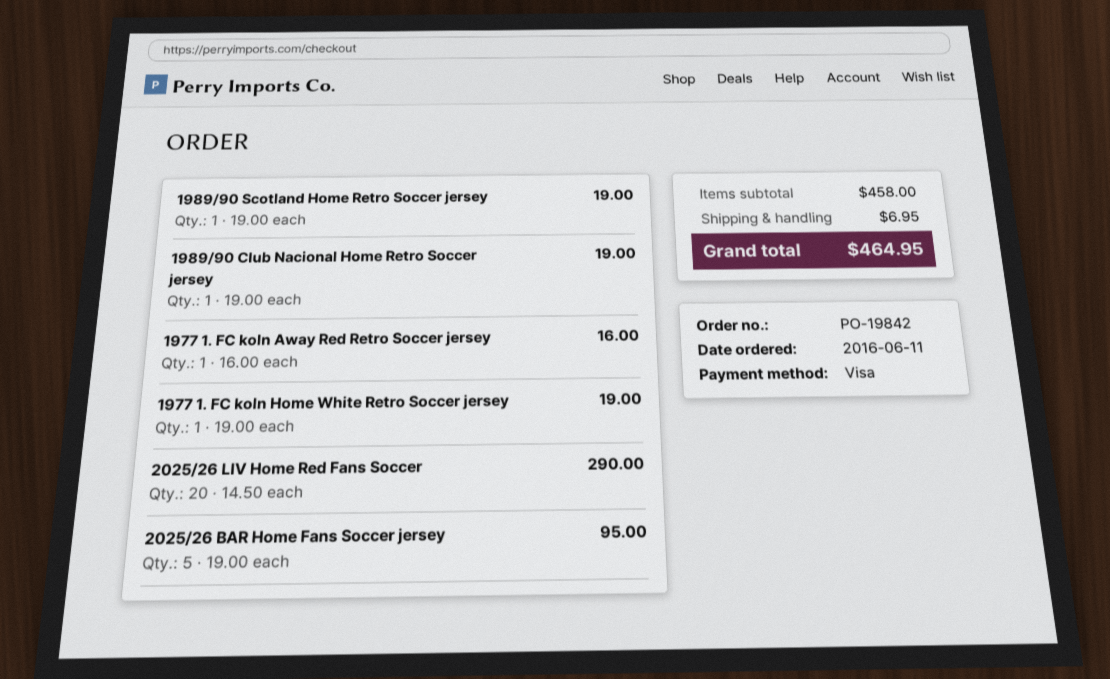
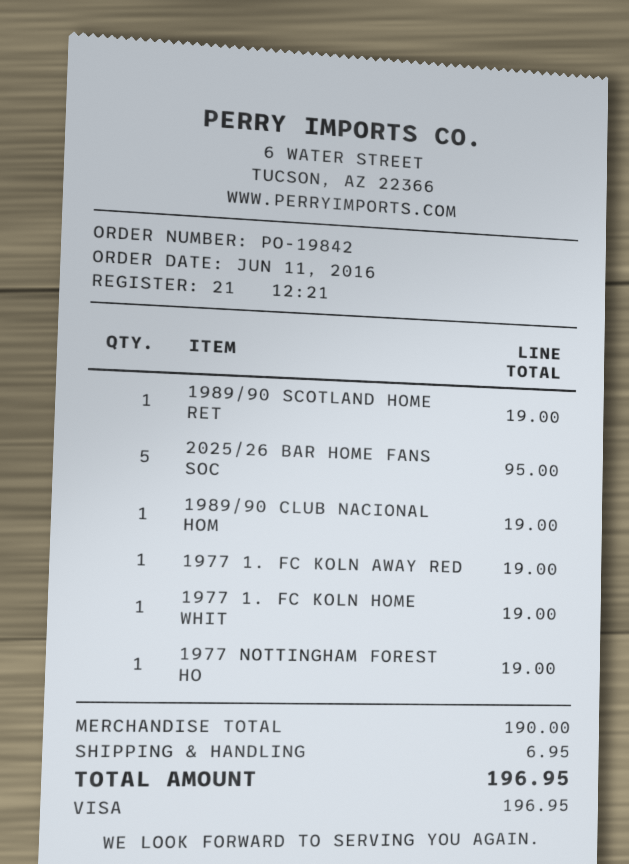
1977 1. FC koln Away Red Retro Soccer jersey: 1 for 16.00 -> 1 for 19.00
2025/26 LIV Home Red Fans Soccer: 20 for 290.00 -> none
1977 NOTTINGHAM FOREST HO: none -> 1 for 19.00
subtotal: 458.00 -> 190.00
total: 464.95 -> 196.95

